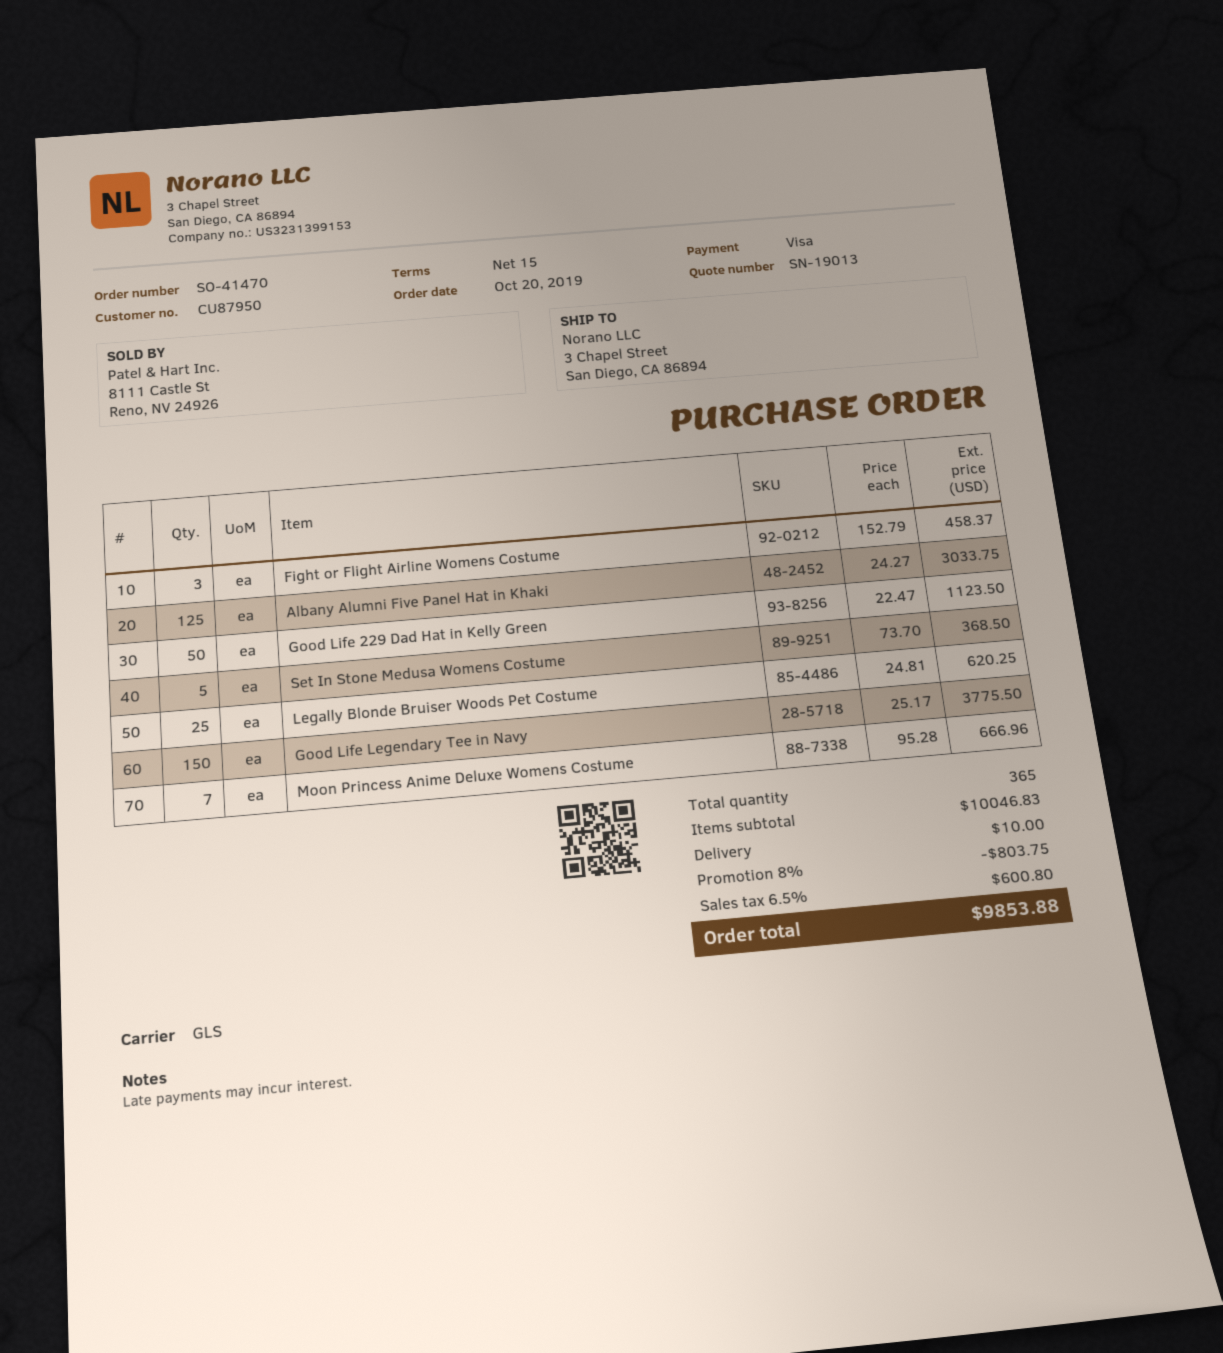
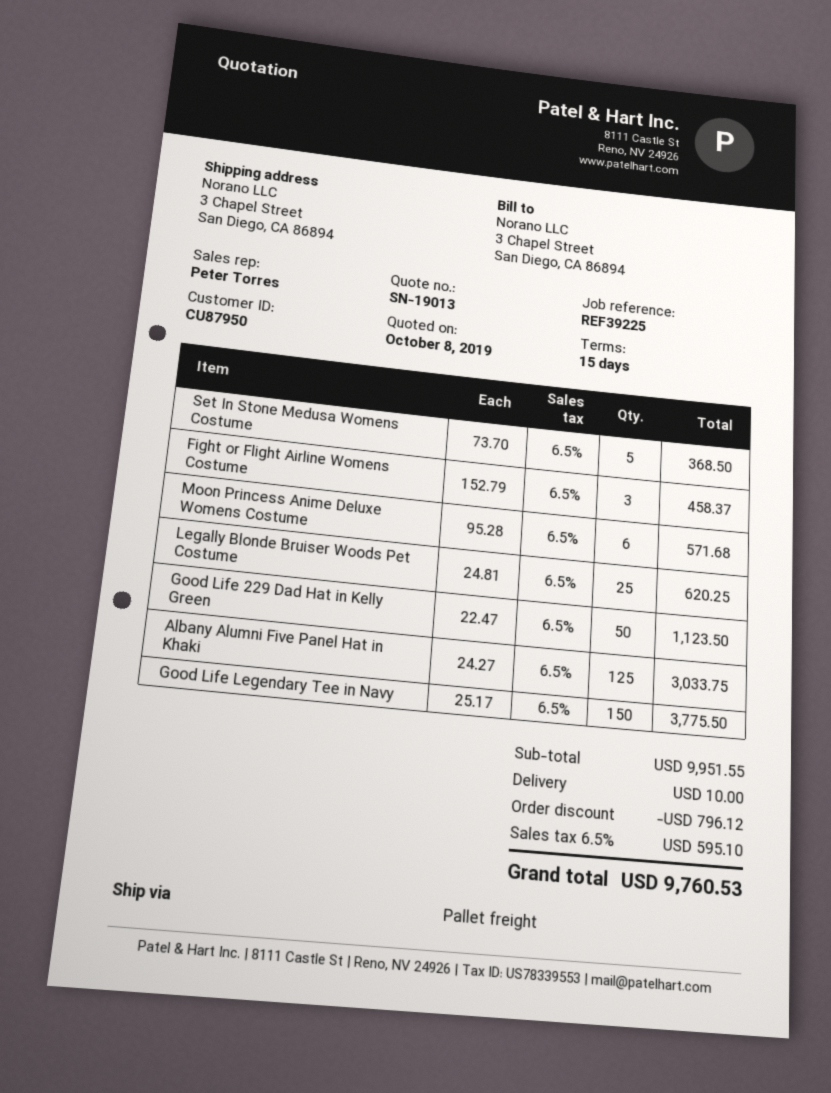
shipping method: GLS -> pallet freight
Moon Princess Anime Deluxe Womens Costume: 7 x 95.28 = 666.96 -> 6 x 95.28 = 571.68
subtotal: 10046.83 -> 9951.55
discount: 803.75 -> 796.12
tax: 6.5% = 600.80 -> 6.5% = 595.10
total: 9853.88 -> 9760.53

